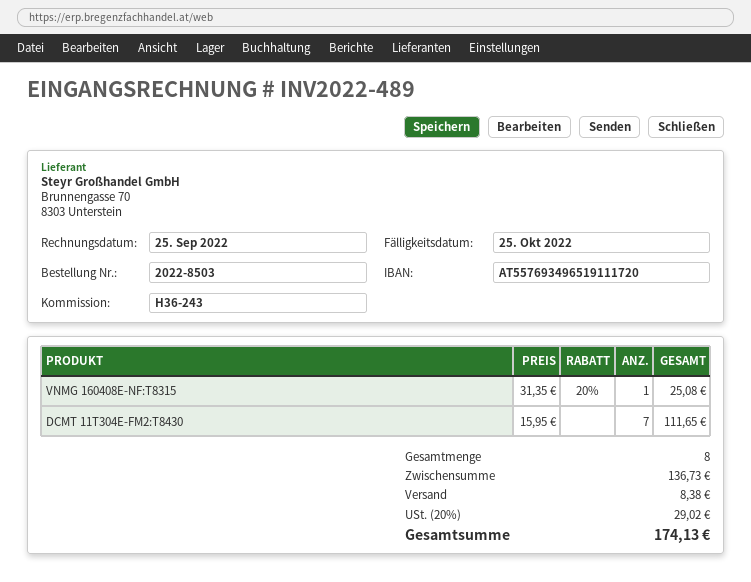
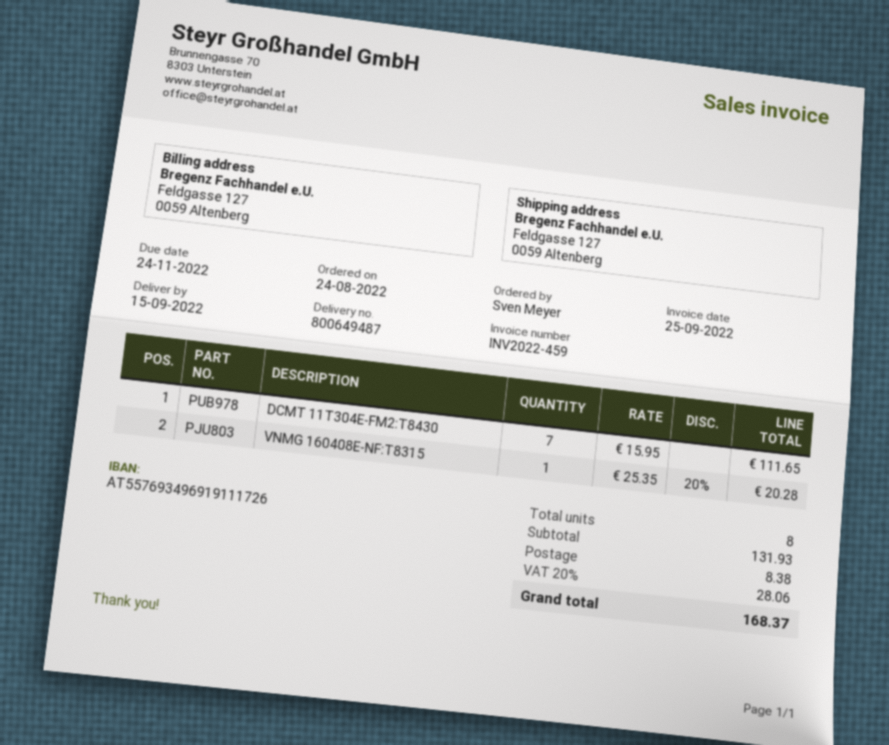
invoice number: INV2022-489 -> INV2022-459
due date: 2022-10-25 -> 2022-11-24
bank account: AT557693496519111720 -> AT557693496919111726
VNMG 160408E-NF:T8315: 1 x 31.35 - 20% = 25.08 -> 1 x 25.35 - 20% = 20.28
subtotal: 136.73 -> 131.93
tax: 20% = 29.02 -> 20% = 28.06
total: 174.13 -> 168.37

